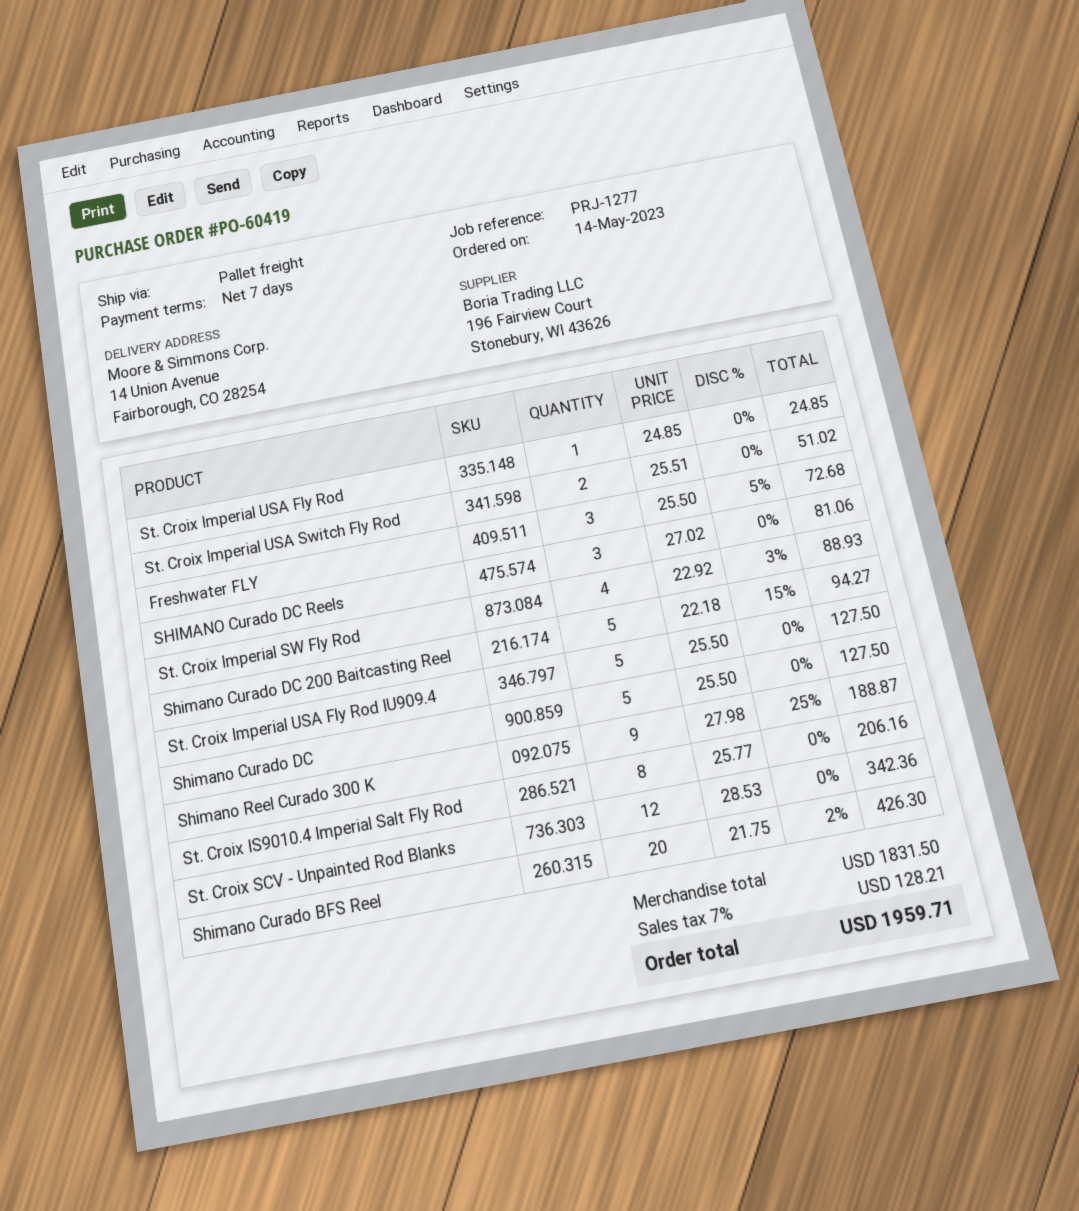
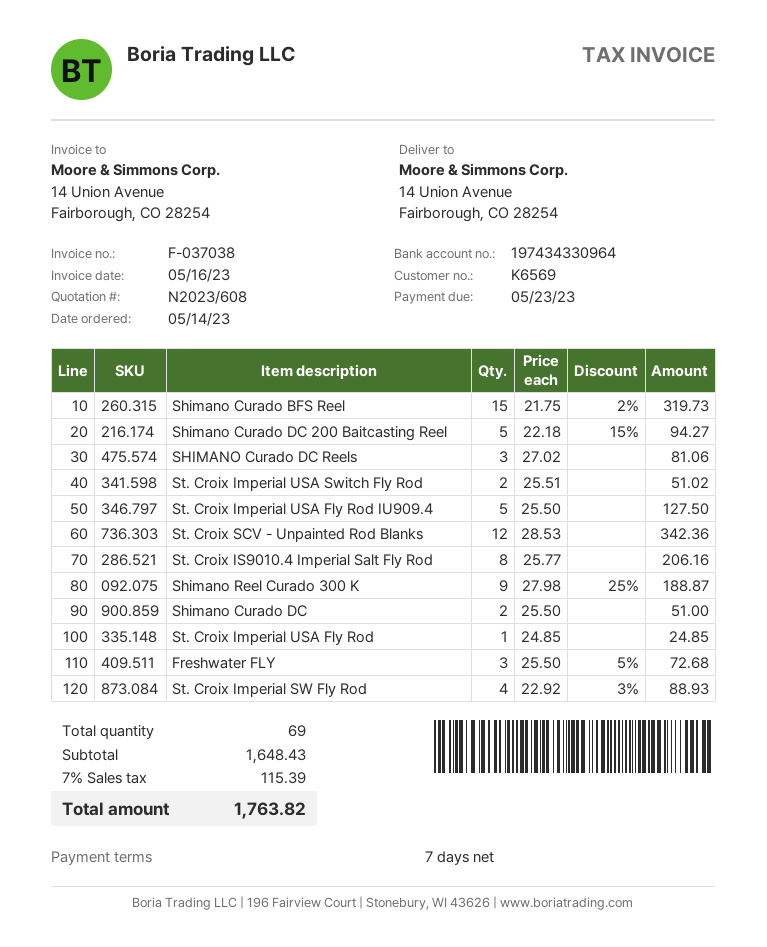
Shimano Curado DC: 5 x 25.50 = 127.50 -> 2 x 25.50 = 51.00
Shimano Curado BFS Reel: 20 x 21.75 - 2% = 426.30 -> 15 x 21.75 - 2% = 319.73
subtotal: 1831.50 -> 1648.43
tax: 7% = 128.21 -> 7% = 115.39
total: 1959.71 -> 1763.82

